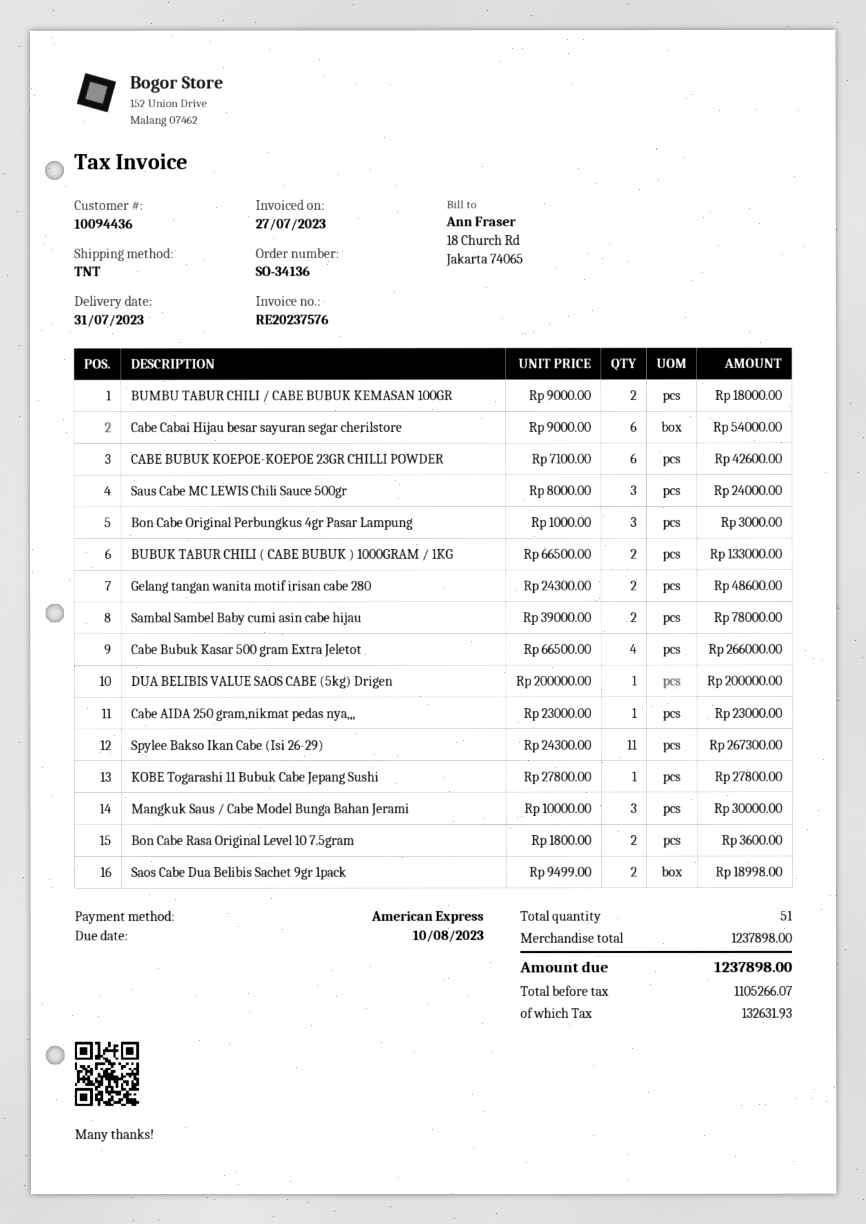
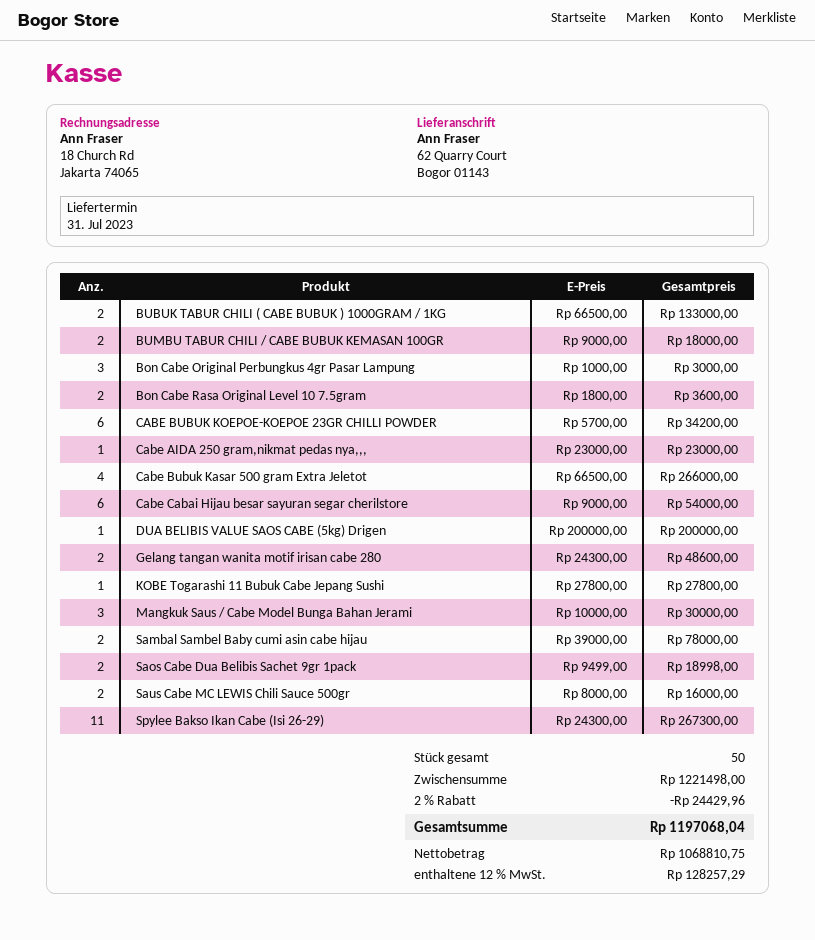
CABE BUBUK KOEPOE-KOEPOE 23GR CHILLI POWDER: 6 x 7100.00 = 42600.00 -> 6 x 5700.00 = 34200.00
Saus Cabe MC LEWIS Chili Sauce 500gr: 3 x 8000.00 = 24000.00 -> 2 x 8000.00 = 16000.00
total quantity: 51 -> 50
subtotal: 1237898.00 -> 1221498.00
discount: none -> 2% = 24429.96
net: 1105266.07 -> 1068810.75
tax: 132631.93 -> 128257.29
total: 1237898.00 -> 1197068.04

